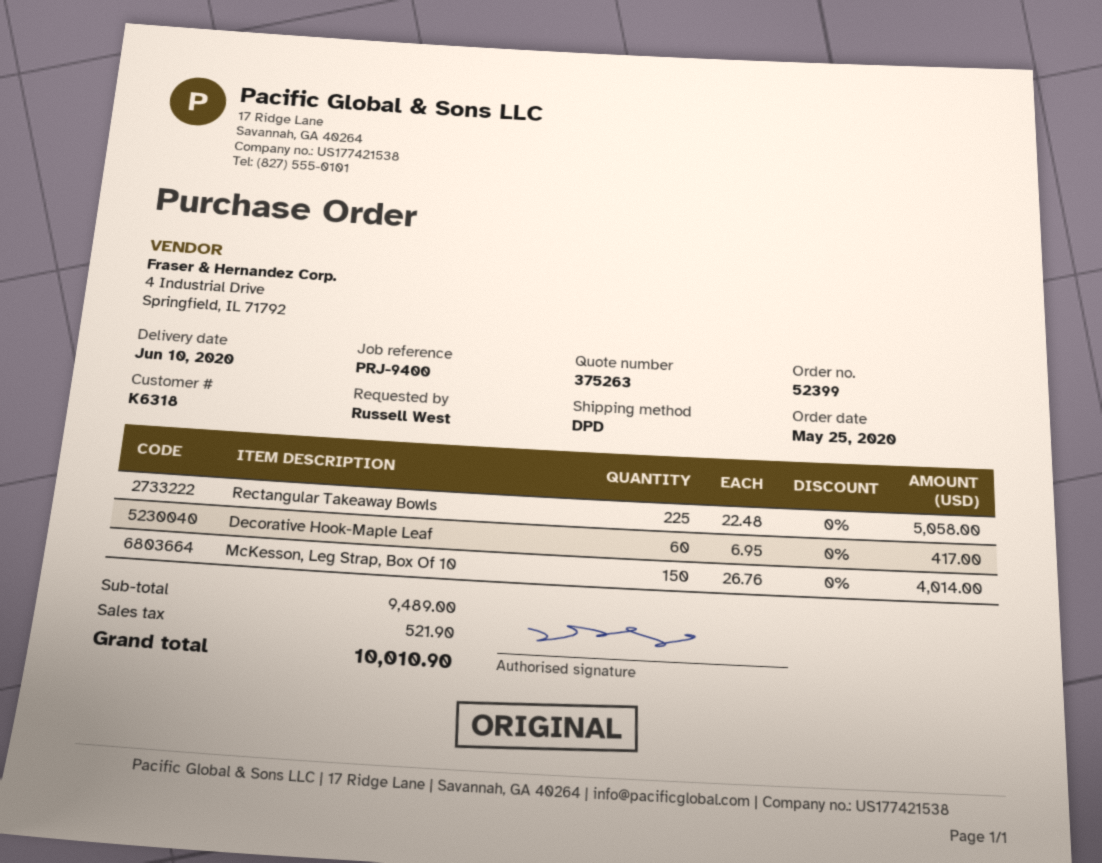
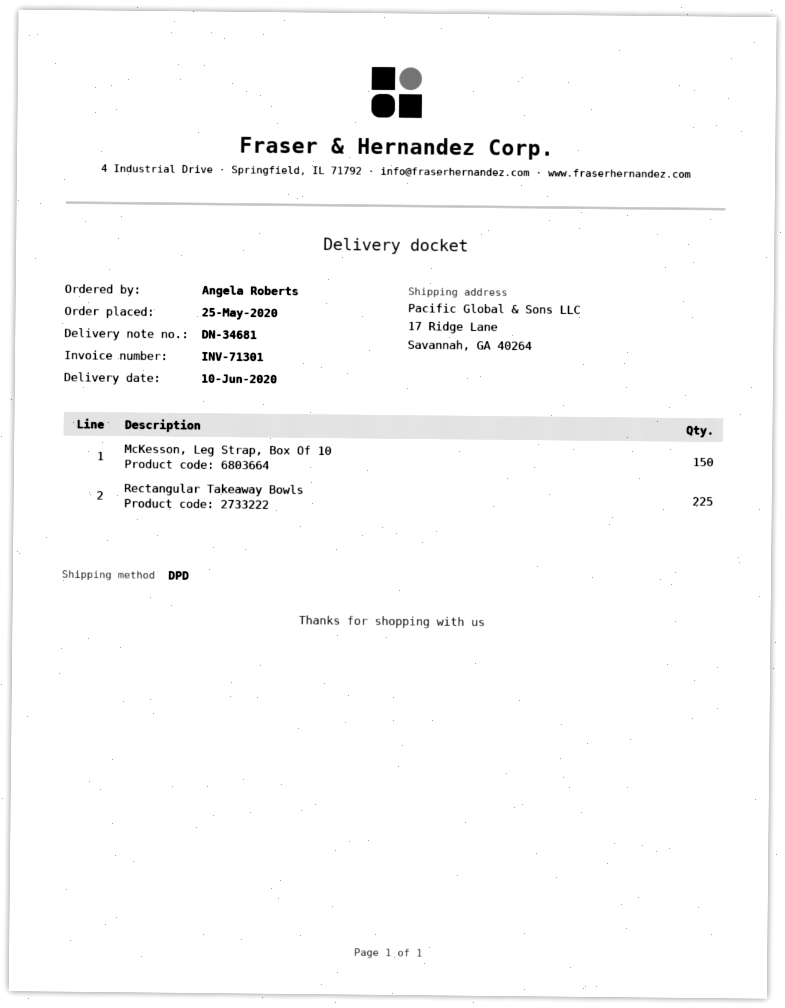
ordered by: Russell West -> Angela Roberts
Decorative Hook-Maple Leaf: 60 -> none

